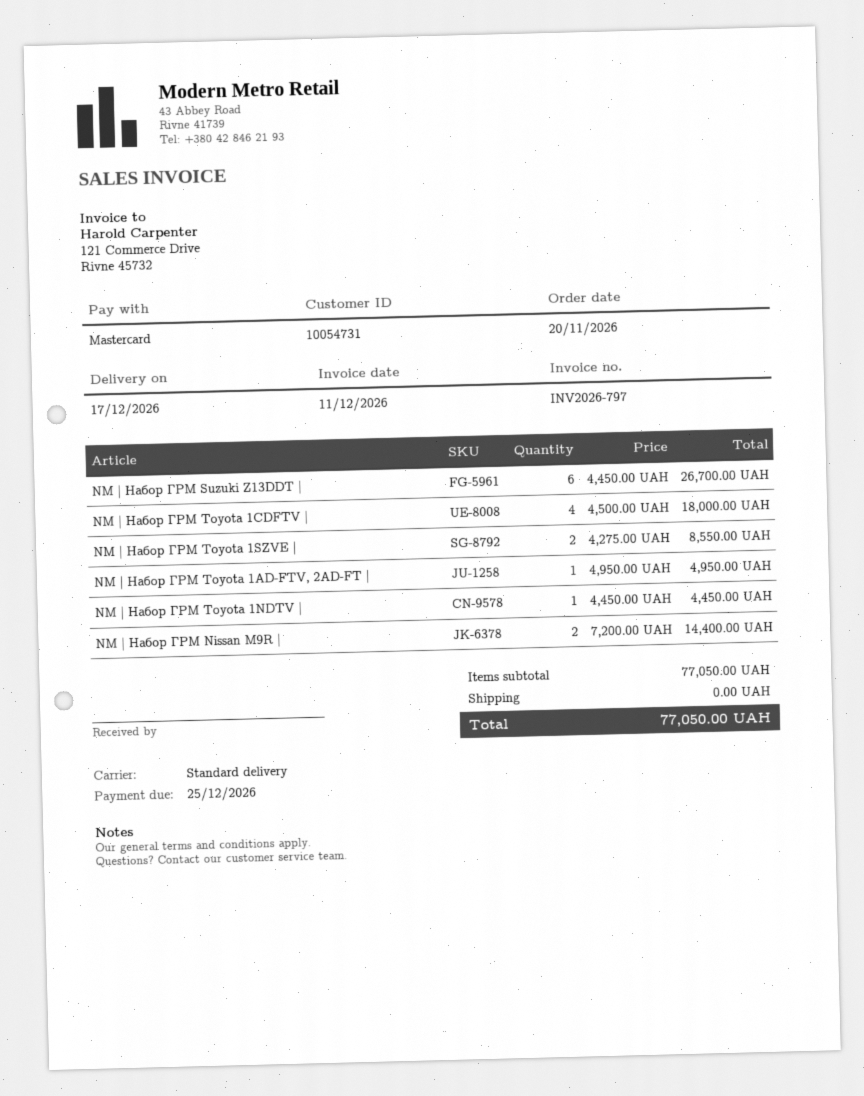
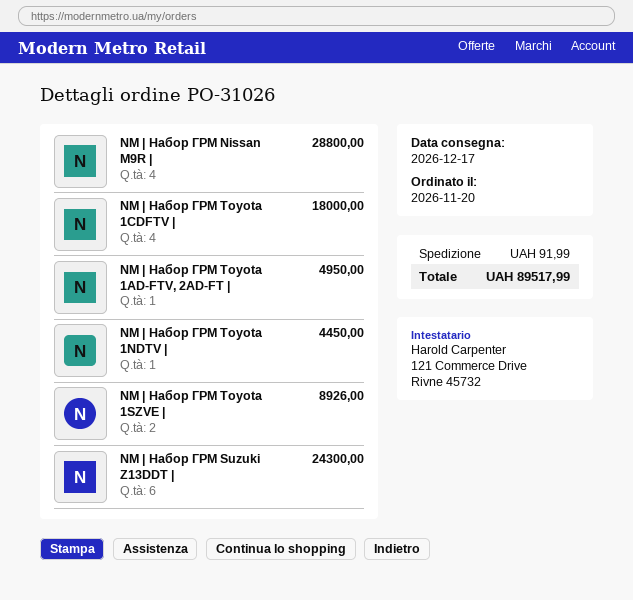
NM | Набор ГРМ Suzuki Z13DDT |: 6 for 26700.00 -> 6 for 24300.00
NM | Набор ГРМ Toyota 1SZVE |: 2 for 8550.00 -> 2 for 8926.00
NM | Набор ГРМ Nissan M9R |: 2 for 14400.00 -> 4 for 28800.00
shipping: 0.00 -> 91.99
total: 77050.00 -> 89517.99

